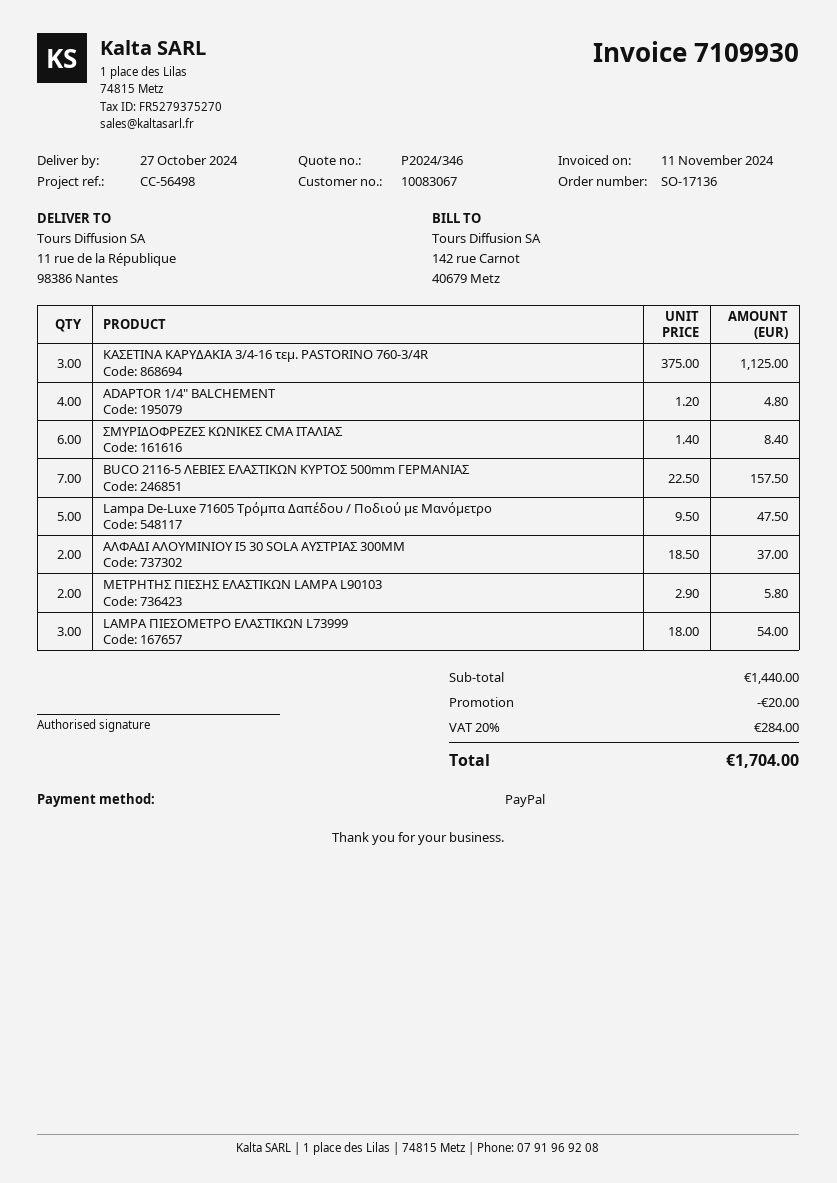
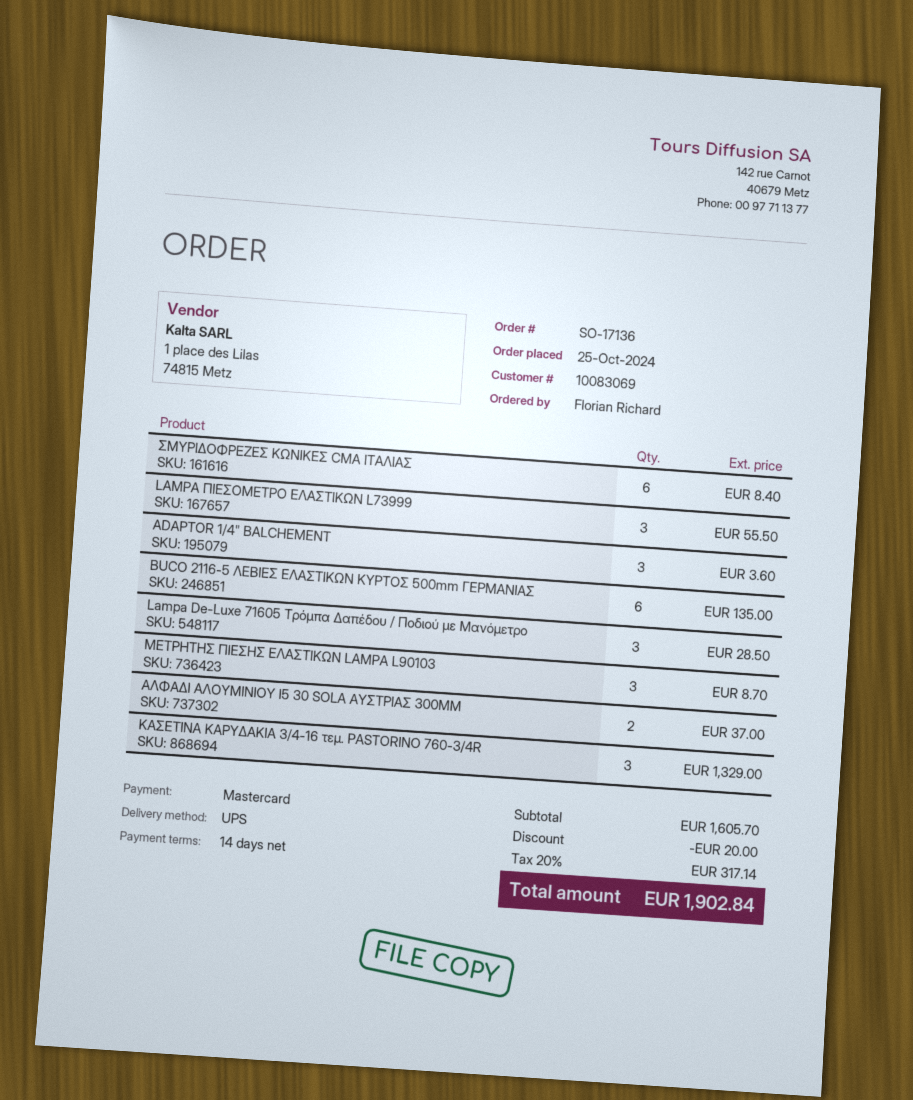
customer number: 10083067 -> 10083069
payment method: PayPal -> Mastercard
ΚΑΣΕΤΙΝΑ ΚΑΡΥΔΑΚΙΑ 3/4-16 τεμ. PASTORINO 760-3/4R: 3 for 1125.00 -> 3 for 1329.00
ADAPTOR 1/4" BALCHEMENT: 4 for 4.80 -> 3 for 3.60
BUCO 2116-5 ΛΕΒΙΕΣ ΕΛΑΣΤΙΚΩΝ ΚΥΡΤΟΣ 500mm ΓΕΡΜΑΝΙΑΣ: 7 for 157.50 -> 6 for 135.00
Lampa De-Luxe 71605 Τρόμπα Δαπέδου / Ποδιού με Μανόμετρο: 5 for 47.50 -> 3 for 28.50
ΜΕΤΡΗΤΗΣ ΠΙΕΣΗΣ ΕΛΑΣΤΙΚΩΝ LAMPA L90103: 2 for 5.80 -> 3 for 8.70
LAMPA ΠΙΕΣΟΜΕΤΡΟ ΕΛΑΣΤΙΚΩΝ L73999: 3 for 54.00 -> 3 for 55.50
subtotal: 1440.00 -> 1605.70
tax: 20% = 284.00 -> 20% = 317.14
total: 1704.00 -> 1902.84

